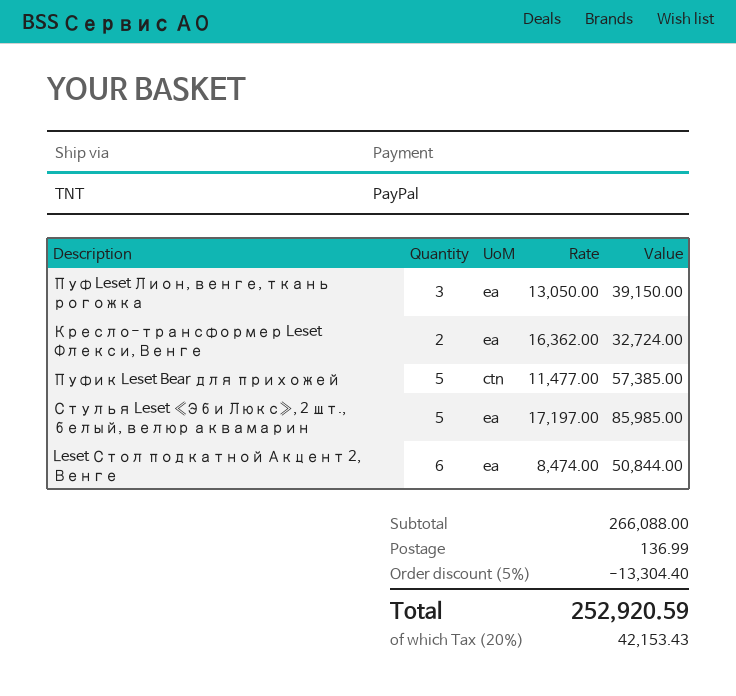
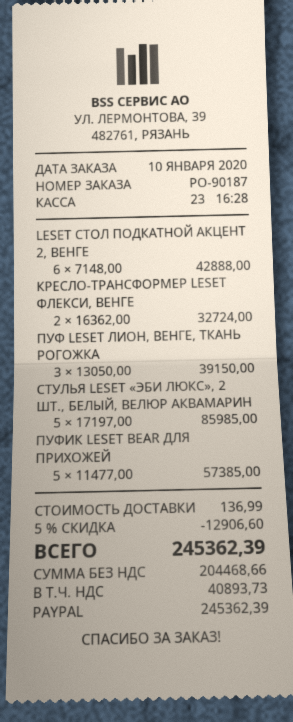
Leset Стол подкатной Акцент 2, Венге: 6 x 8474.00 = 50844.00 -> 6 x 7148.00 = 42888.00
discount: 5% = 13304.40 -> 5% = 12906.60
tax: 42153.43 -> 40893.73
total: 252920.59 -> 245362.39

